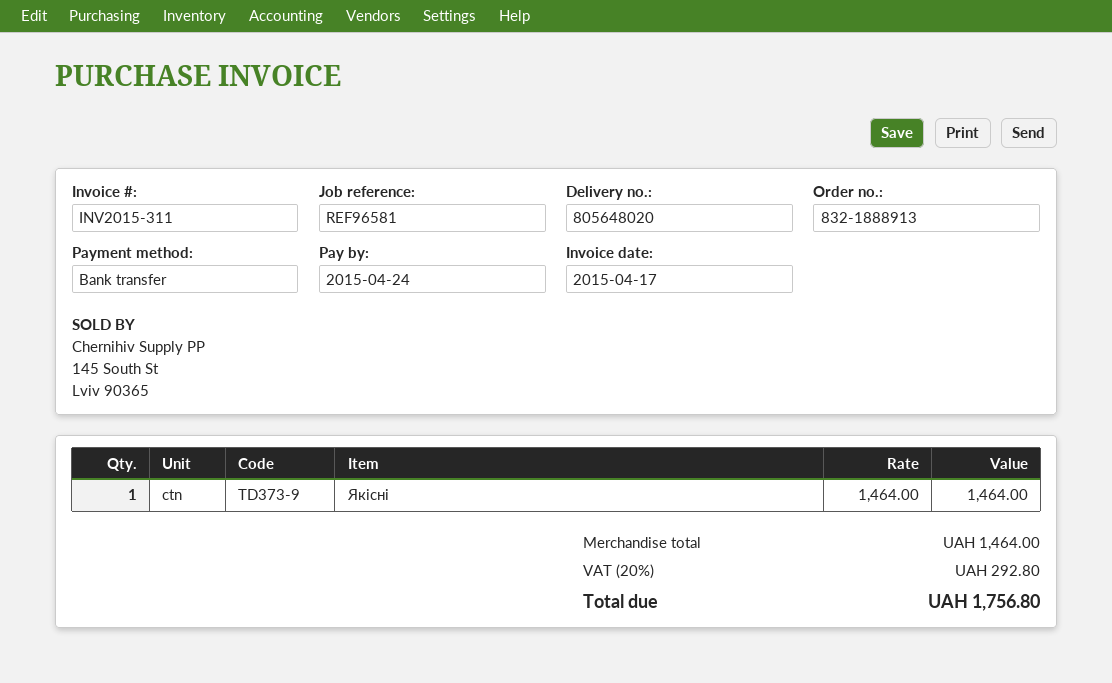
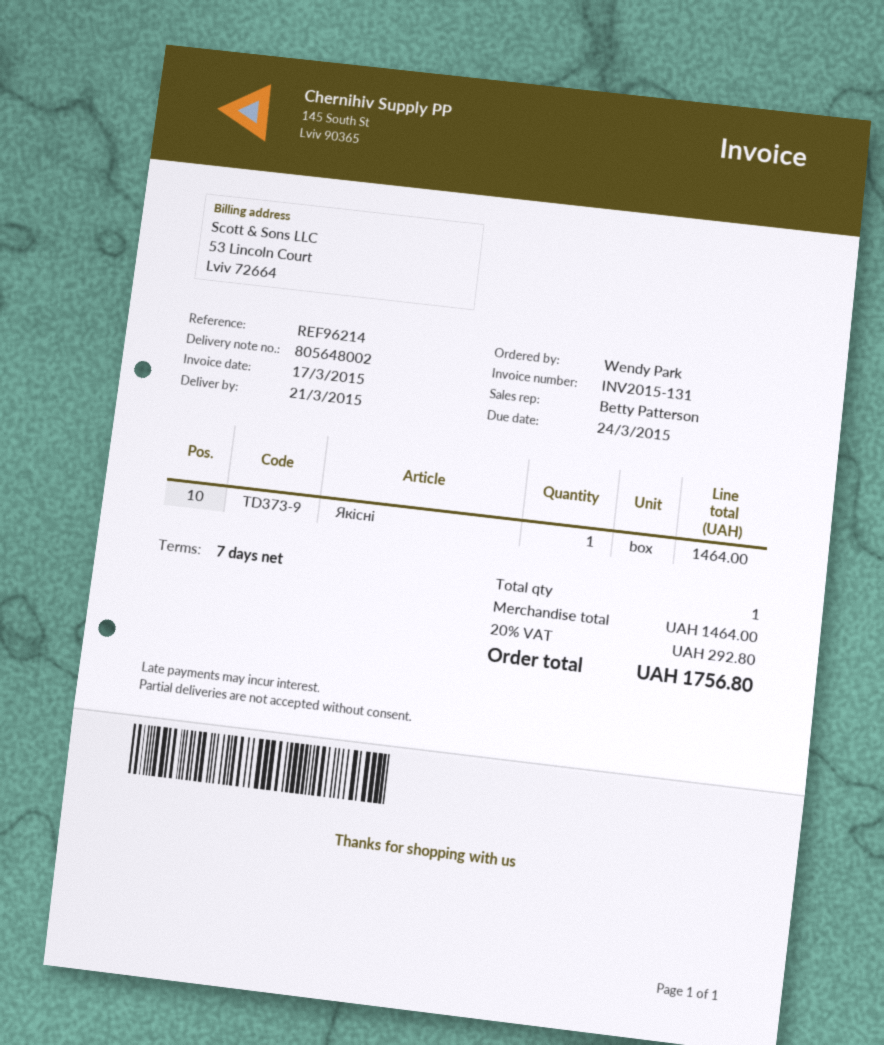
delivery note number: 805648020 -> 805648002
invoice number: INV2015-311 -> INV2015-131
invoice date: 2015-04-17 -> 2015-03-17
due date: 2015-04-24 -> 2015-03-24
reference: REF96581 -> REF96214

